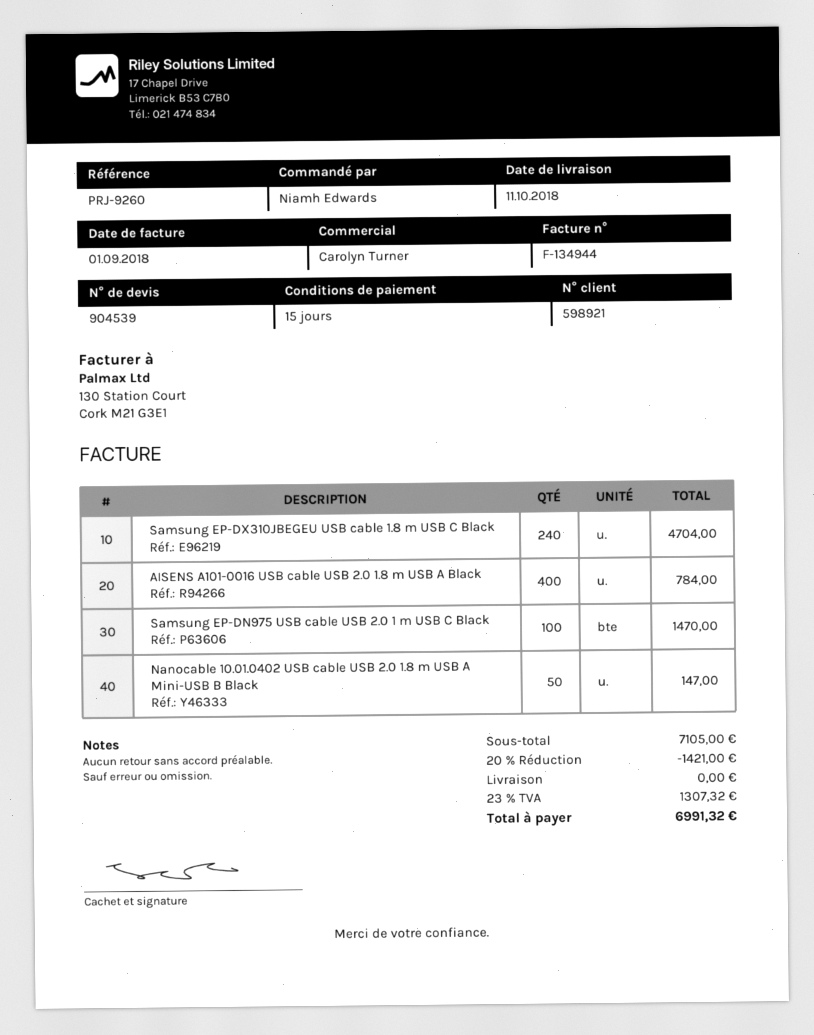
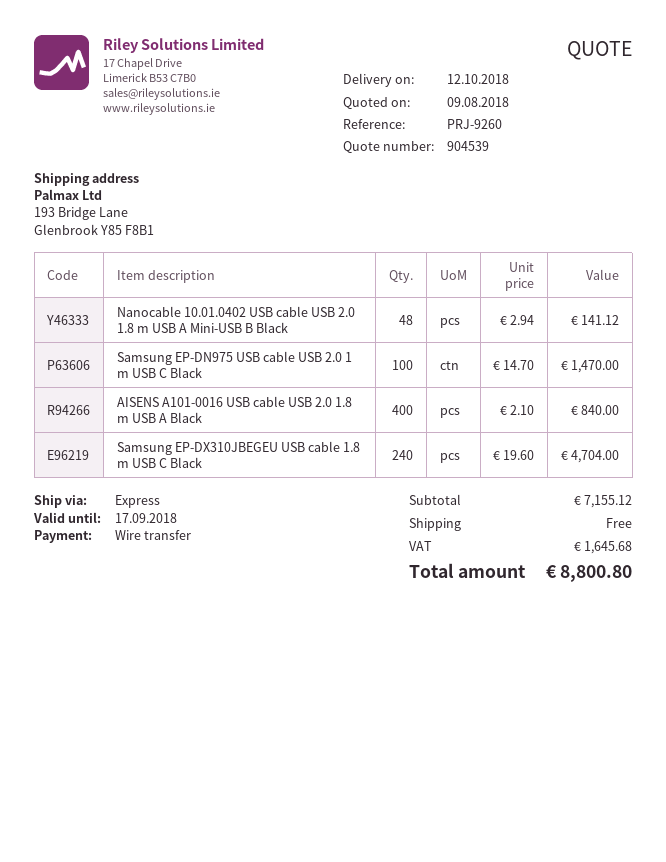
delivery date: 2018-10-11 -> 2018-10-12
AISENS A101-0016 USB cable USB 2.0 1.8 m USB A Black: 400 for 784.00 -> 400 for 840.00
Nanocable 10.01.0402 USB cable USB 2.0 1.8 m USB A Mini-USB B Black: 50 for 147.00 -> 48 for 141.12
subtotal: 7105.00 -> 7155.12
discount: 20% = 1421.00 -> none
tax: 1307.32 -> 1645.68
total: 6991.32 -> 8800.80

